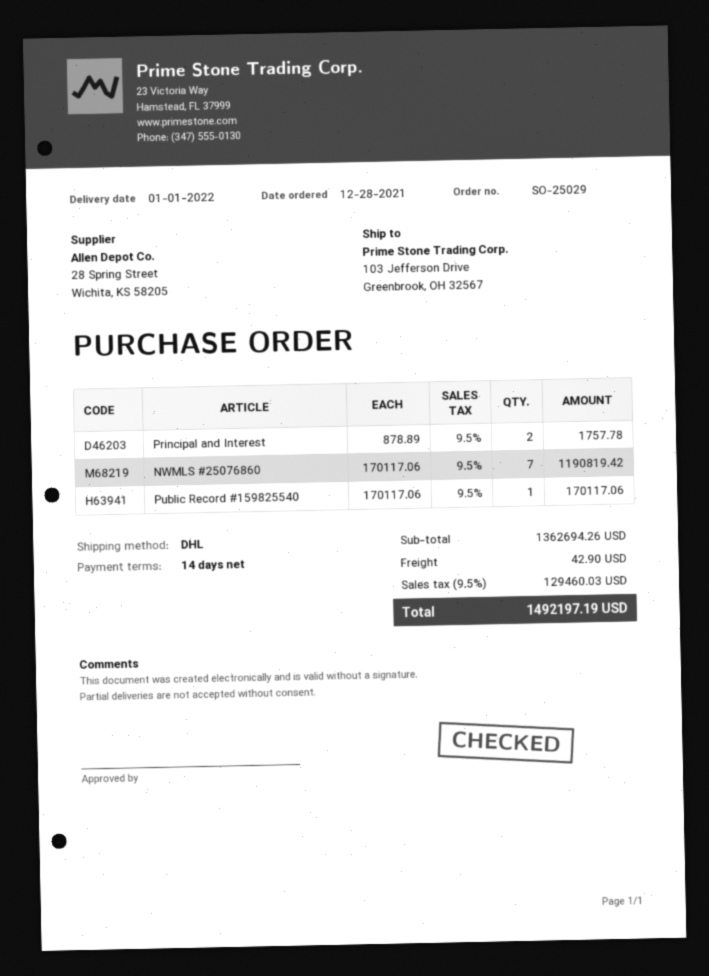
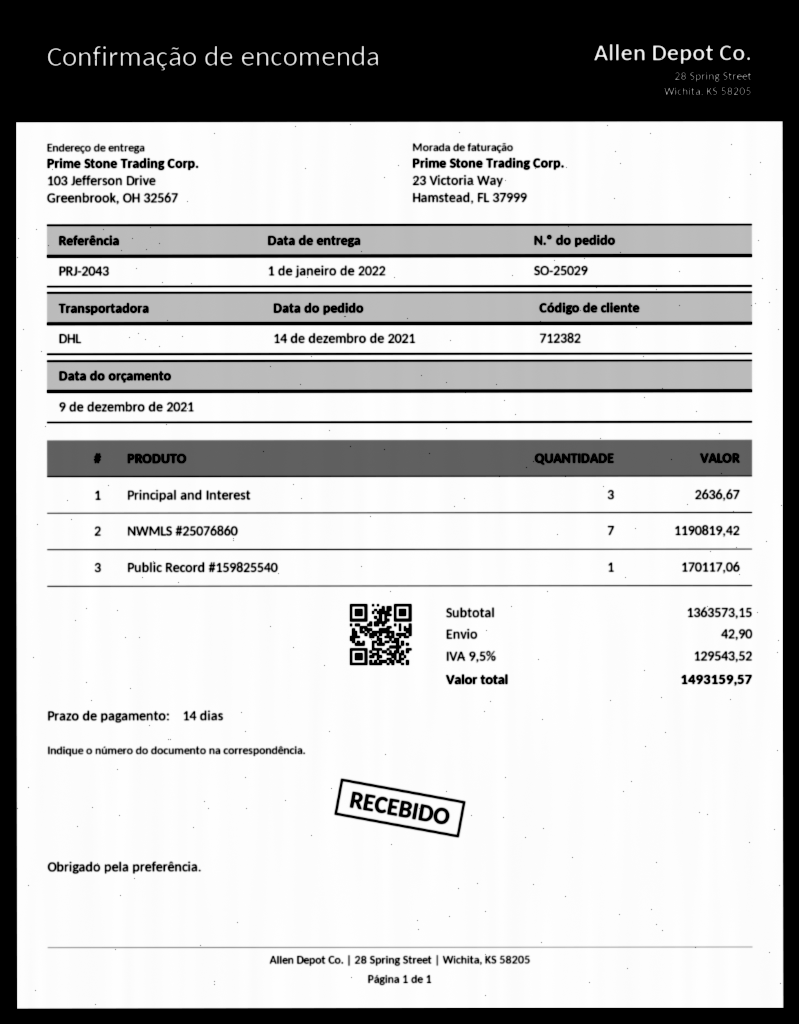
order date: 2021-12-28 -> 2021-12-14
Principal and Interest: 2 for 1757.78 -> 3 for 2636.67
subtotal: 1362694.26 -> 1363573.15
tax: 9.5% = 129460.03 -> 9.5% = 129543.52
total: 1492197.19 -> 1493159.57

